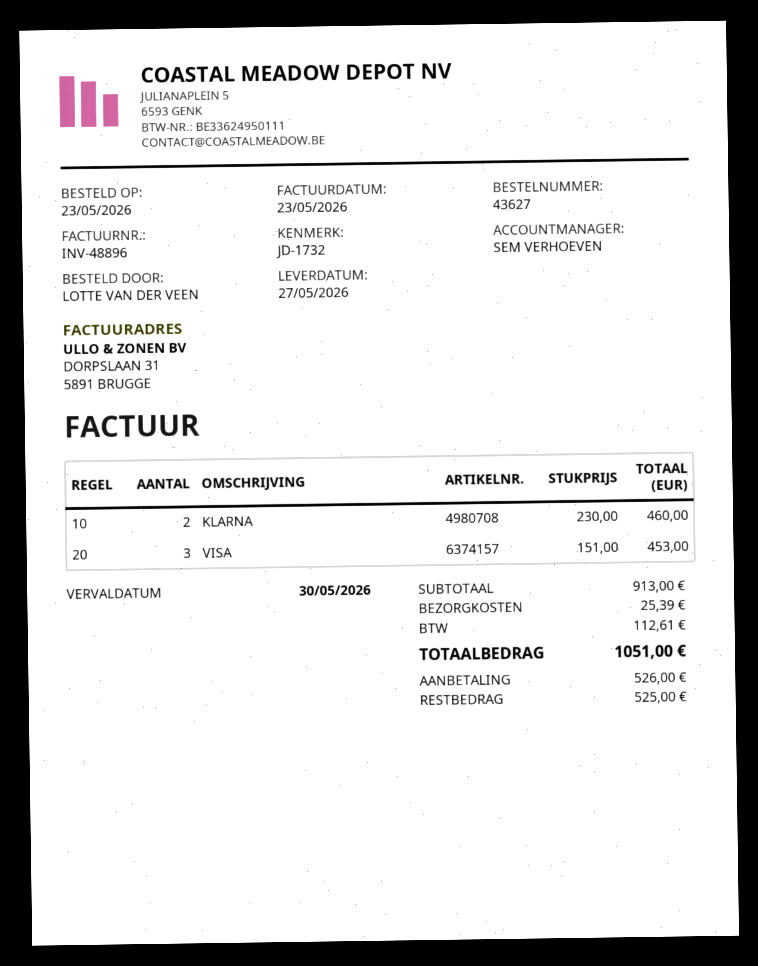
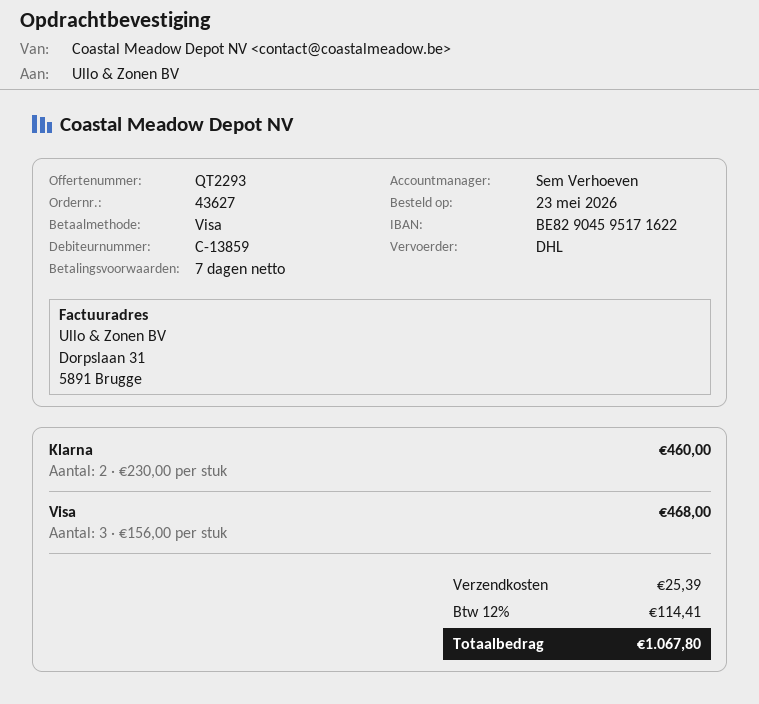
VISA: 3 x 151.00 = 453.00 -> 3 x 156.00 = 468.00
tax: 112.61 -> 114.41
total: 1051.00 -> 1067.80

